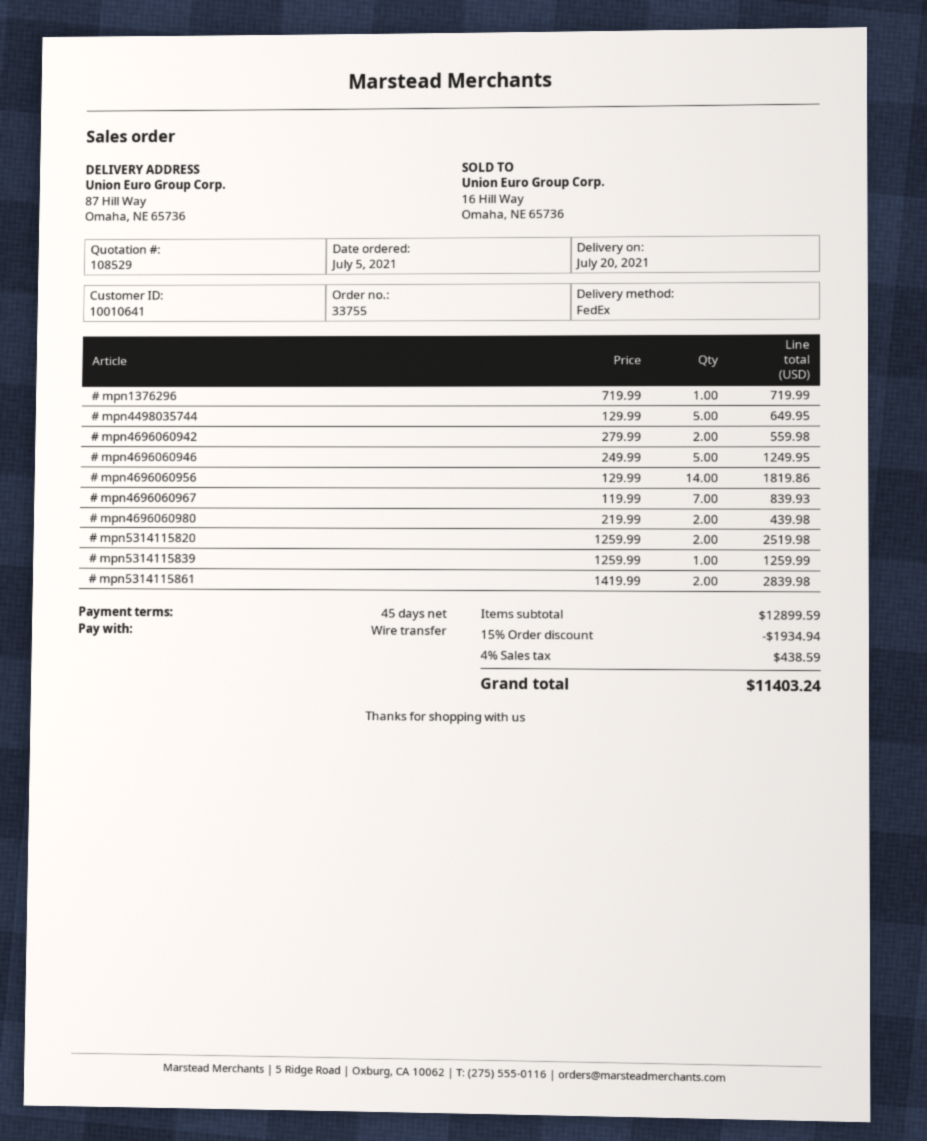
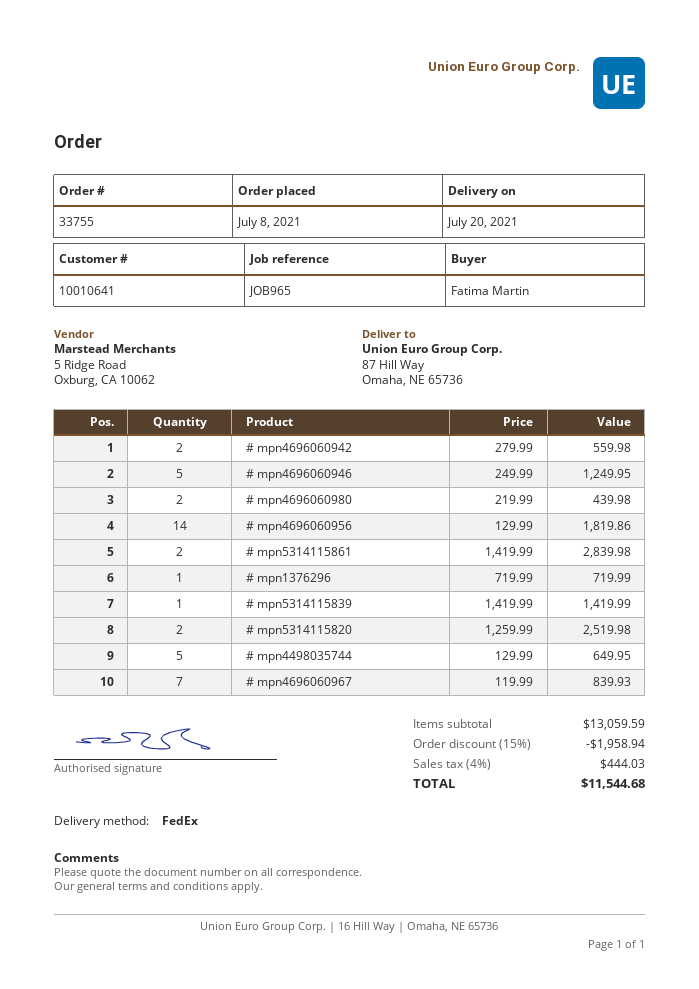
order date: 2021-07-05 -> 2021-07-08
# mpn5314115839: 1 x 1259.99 = 1259.99 -> 1 x 1419.99 = 1419.99
subtotal: 12899.59 -> 13059.59
discount: 15% = 1934.94 -> 15% = 1958.94
tax: 4% = 438.59 -> 4% = 444.03
total: 11403.24 -> 11544.68

